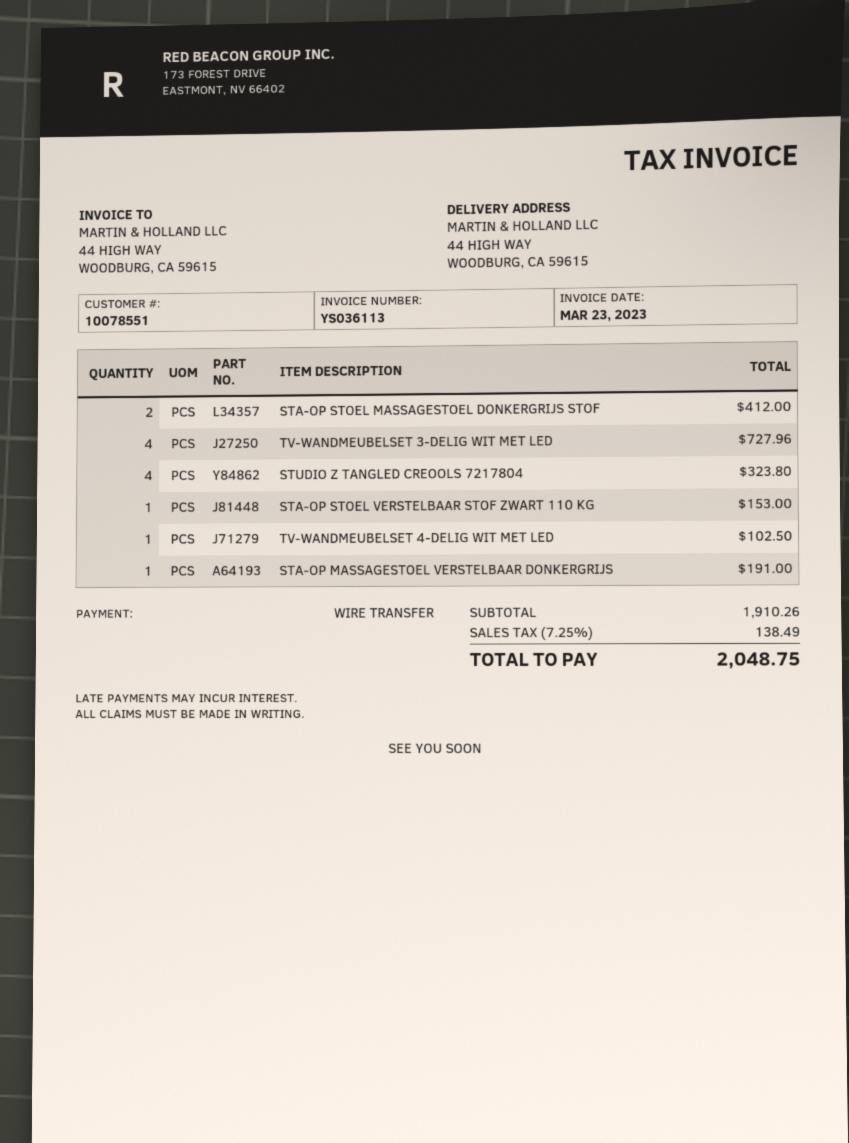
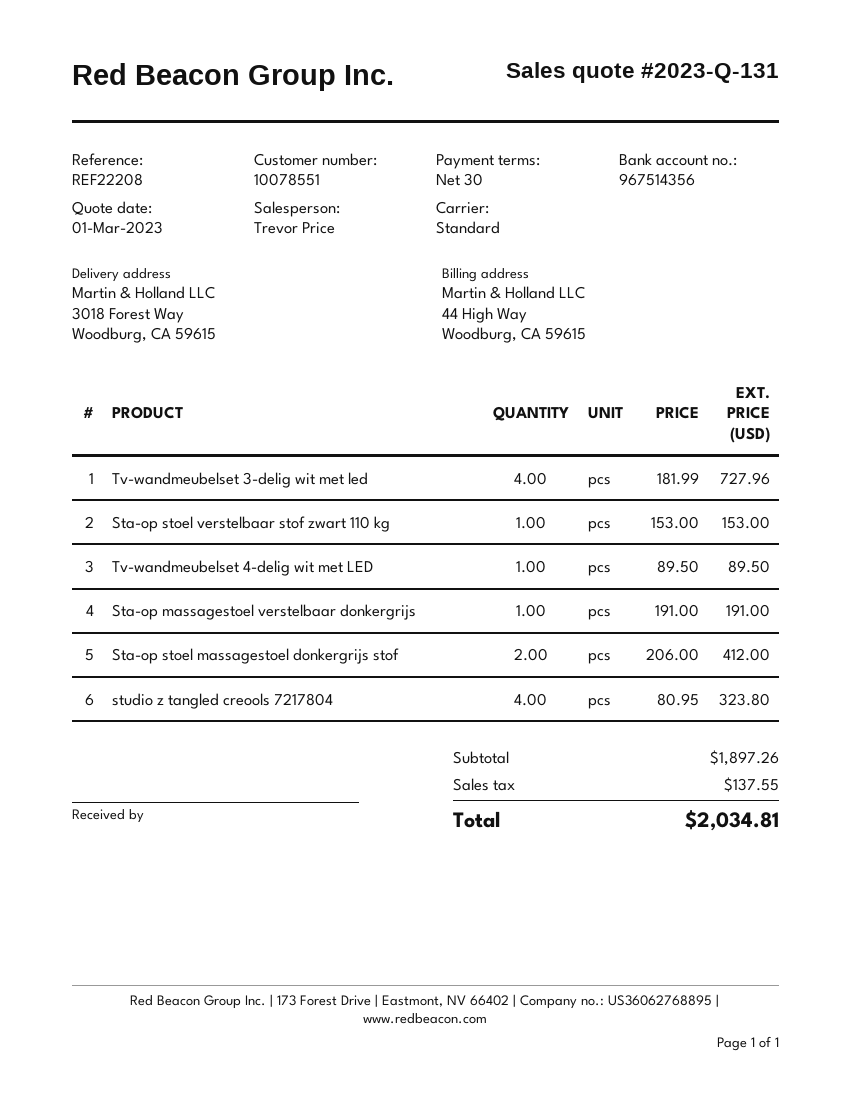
ship to: 44 HIGH WAY, WOODBURG, CA 59615 -> 3018 Forest Way, Woodburg, CA 59615
TV-WANDMEUBELSET 4-DELIG WIT MET LED: 1 for 102.50 -> 1 for 89.50
subtotal: 1910.26 -> 1897.26
tax: 138.49 -> 137.55
total: 2048.75 -> 2034.81

